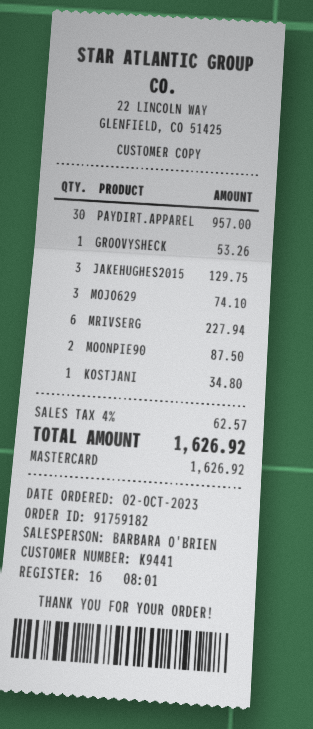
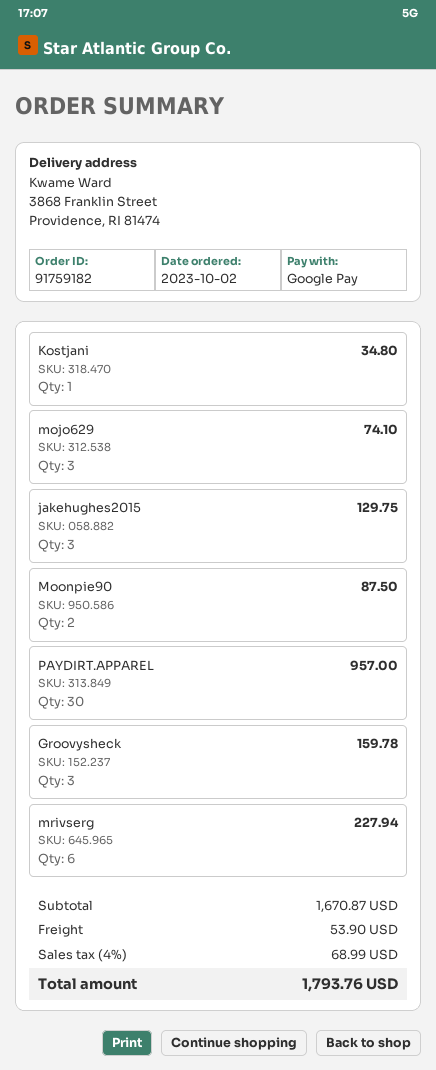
payment method: Mastercard -> Google Pay
GROOVYSHECK: 1 for 53.26 -> 3 for 159.78
shipping: none -> 53.90
tax: 4% = 62.57 -> 4% = 68.99
total: 1626.92 -> 1793.76

